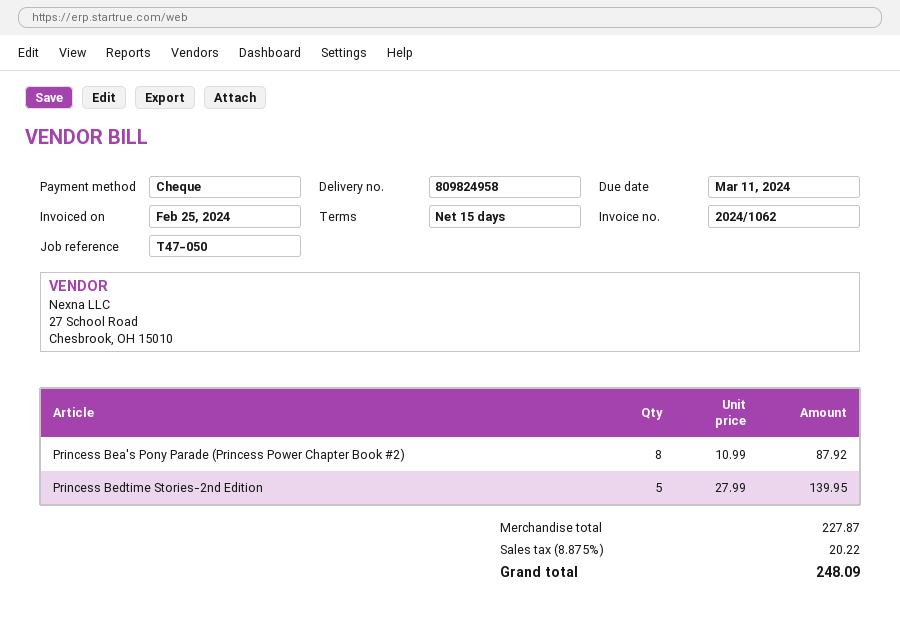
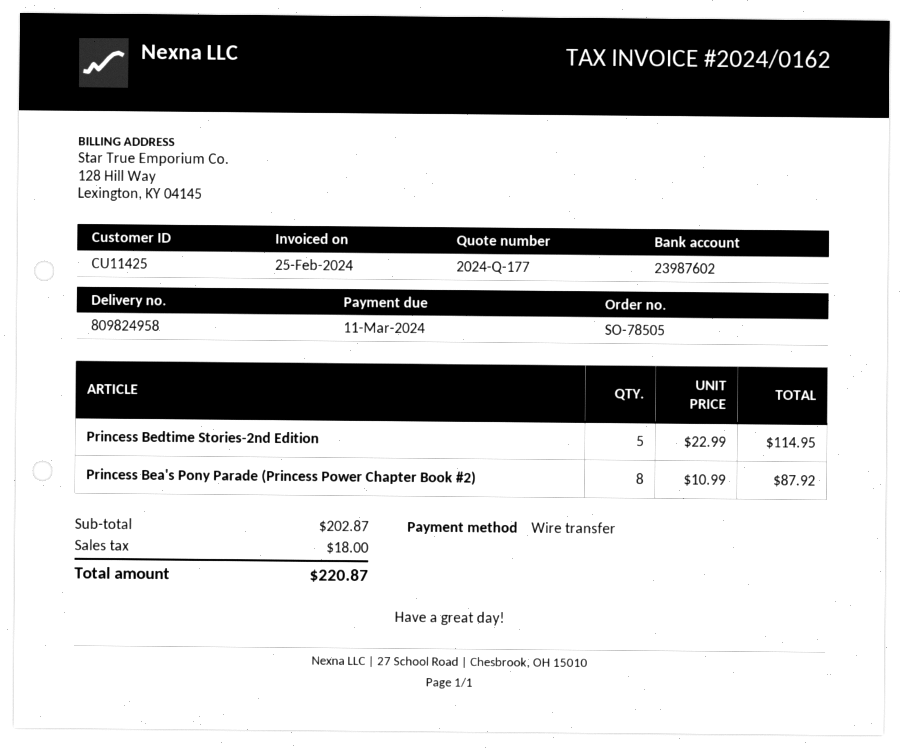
invoice number: 2024/1062 -> 2024/0162
payment method: cheque -> bank transfer
Princess Bedtime Stories-2nd Edition: 5 x 27.99 = 139.95 -> 5 x 22.99 = 114.95
subtotal: 227.87 -> 202.87
tax: 20.22 -> 18.00
total: 248.09 -> 220.87

